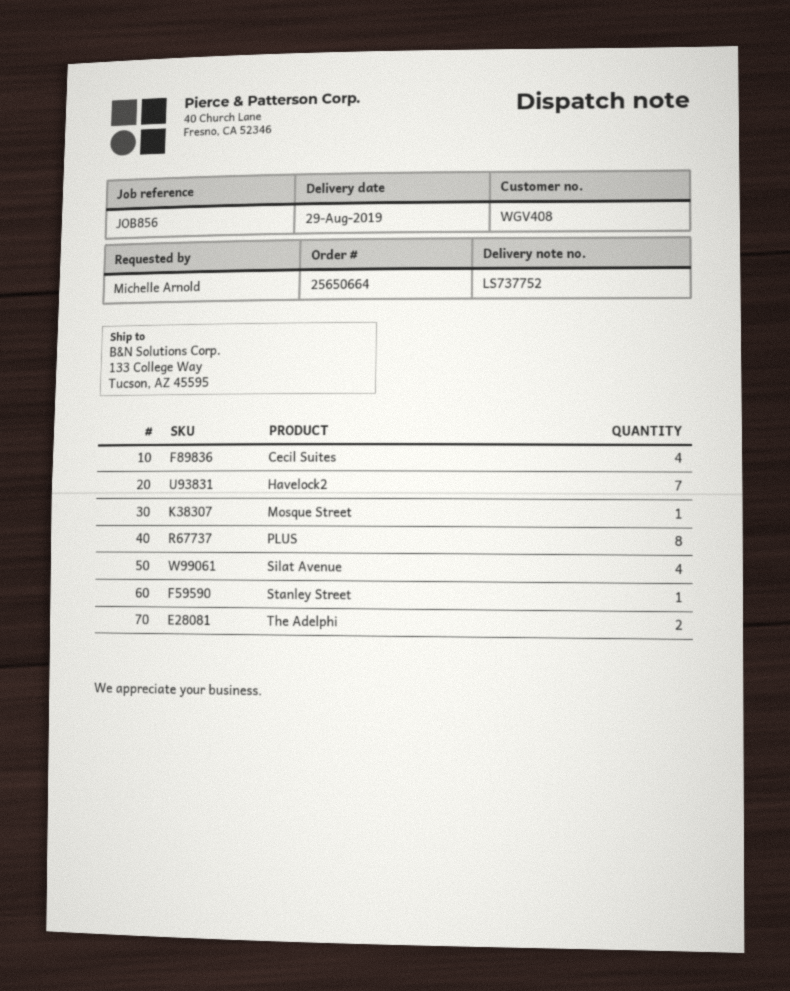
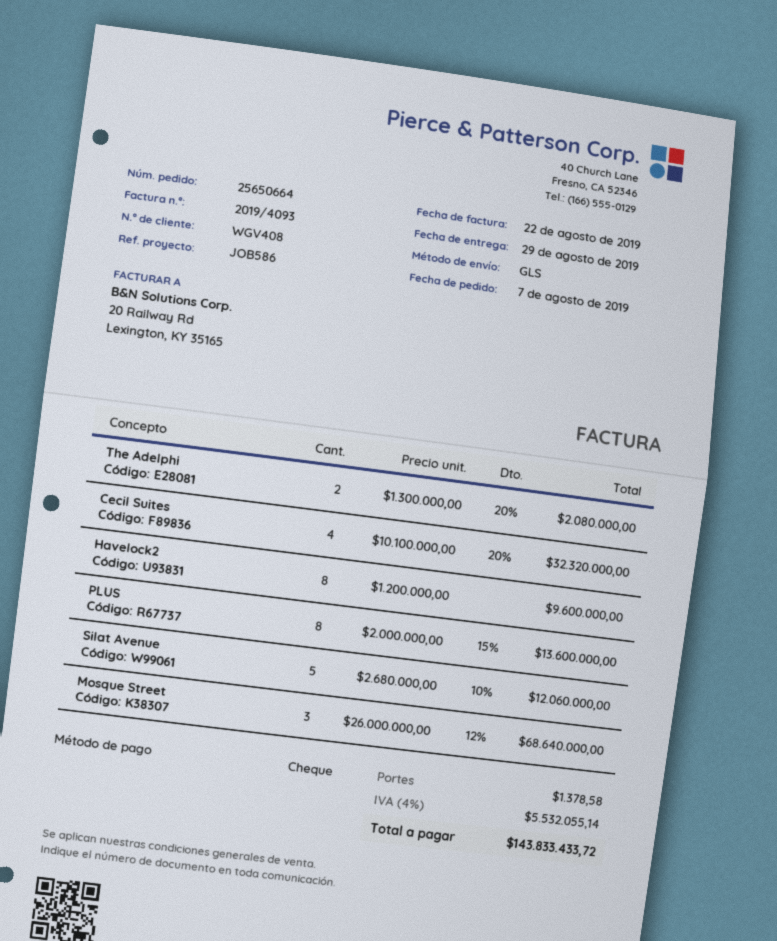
reference: JOB856 -> JOB586
Havelock2: 7 -> 8
Mosque Street: 1 -> 3
Silat Avenue: 4 -> 5
Stanley Street: 1 -> none

